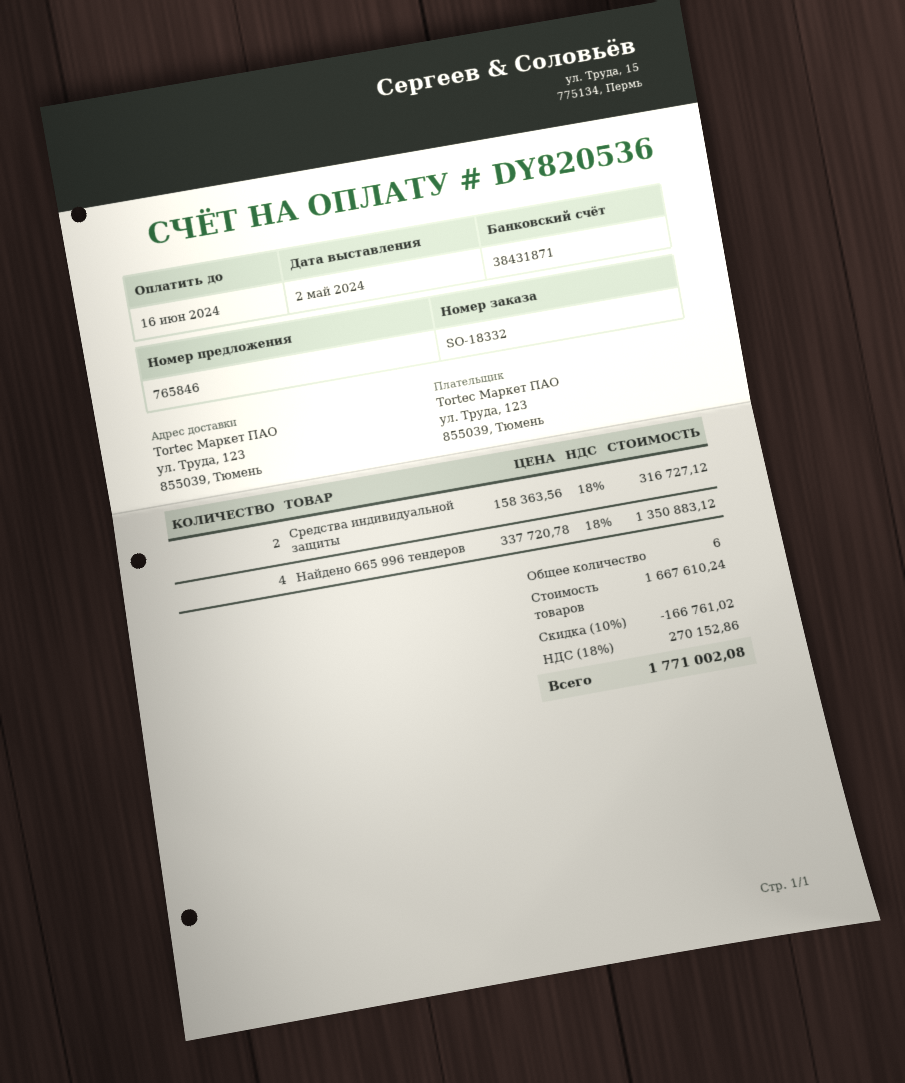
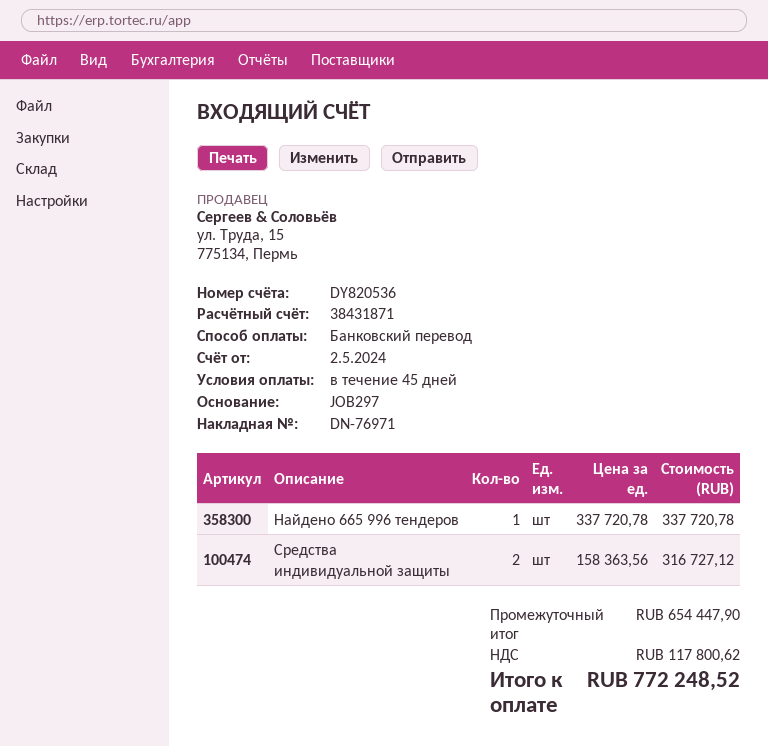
Найдено 665 996 тендеров: 4 x 337720.78 = 1350883.12 -> 1 x 337720.78 = 337720.78
subtotal: 1667610.24 -> 654447.90
discount: 10% = 166761.02 -> none
tax: 270152.86 -> 117800.62
total: 1771002.08 -> 772248.52

